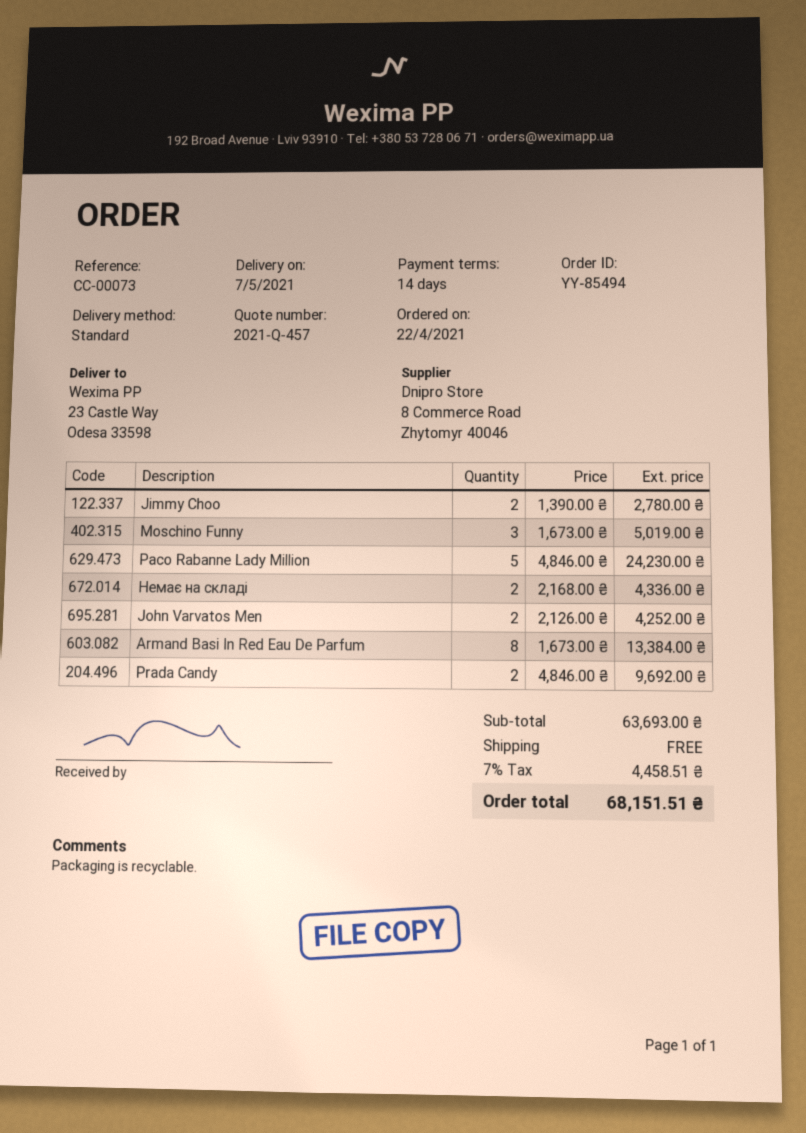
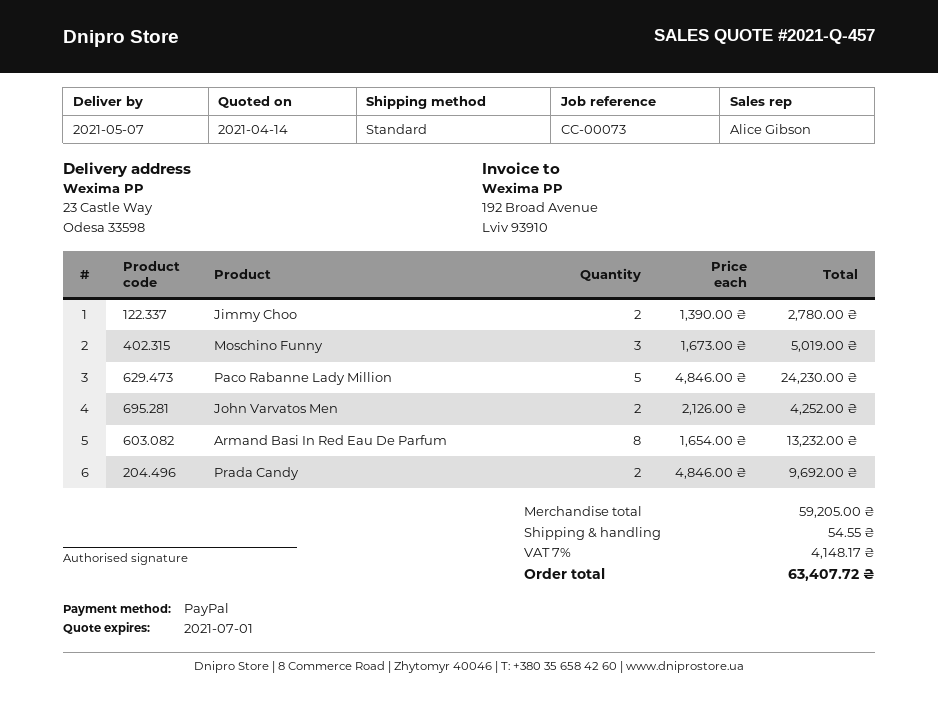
Немає на складі: 2 x 2168.00 = 4336.00 -> none
Armand Basi In Red Eau De Parfum: 8 x 1673.00 = 13384.00 -> 8 x 1654.00 = 13232.00
subtotal: 63693.00 -> 59205.00
shipping: 0.00 -> 54.55
tax: 7% = 4458.51 -> 7% = 4148.17
total: 68151.51 -> 63407.72

